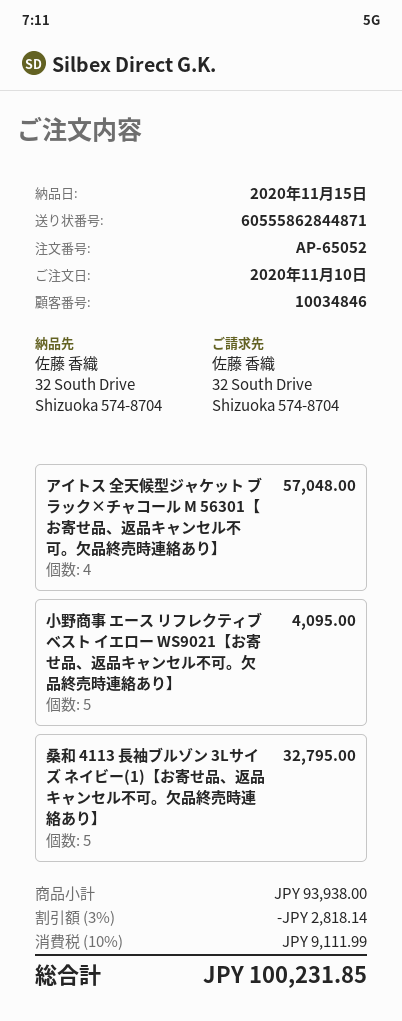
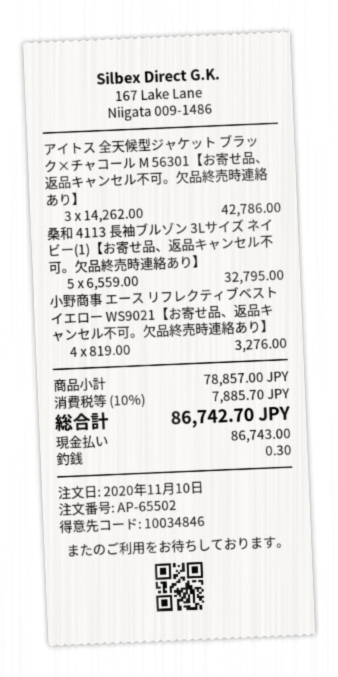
order number: AP-65052 -> AP-65502
アイトス 全天候型ジャケット ブラック×チャコール M 56301【お寄せ品、返品キャンセル不可。欠品終売時連絡あり】: 4 for 57048.00 -> 3 for 42786.00
小野商事 エース リフレクティブベスト イエロー WS9021【お寄せ品、返品キャンセル不可。欠品終売時連絡あり】: 5 for 4095.00 -> 4 for 3276.00
subtotal: 93938.00 -> 78857.00
discount: 3% = 2818.14 -> none
tax: 10% = 9111.99 -> 10% = 7885.70
total: 100231.85 -> 86742.70

